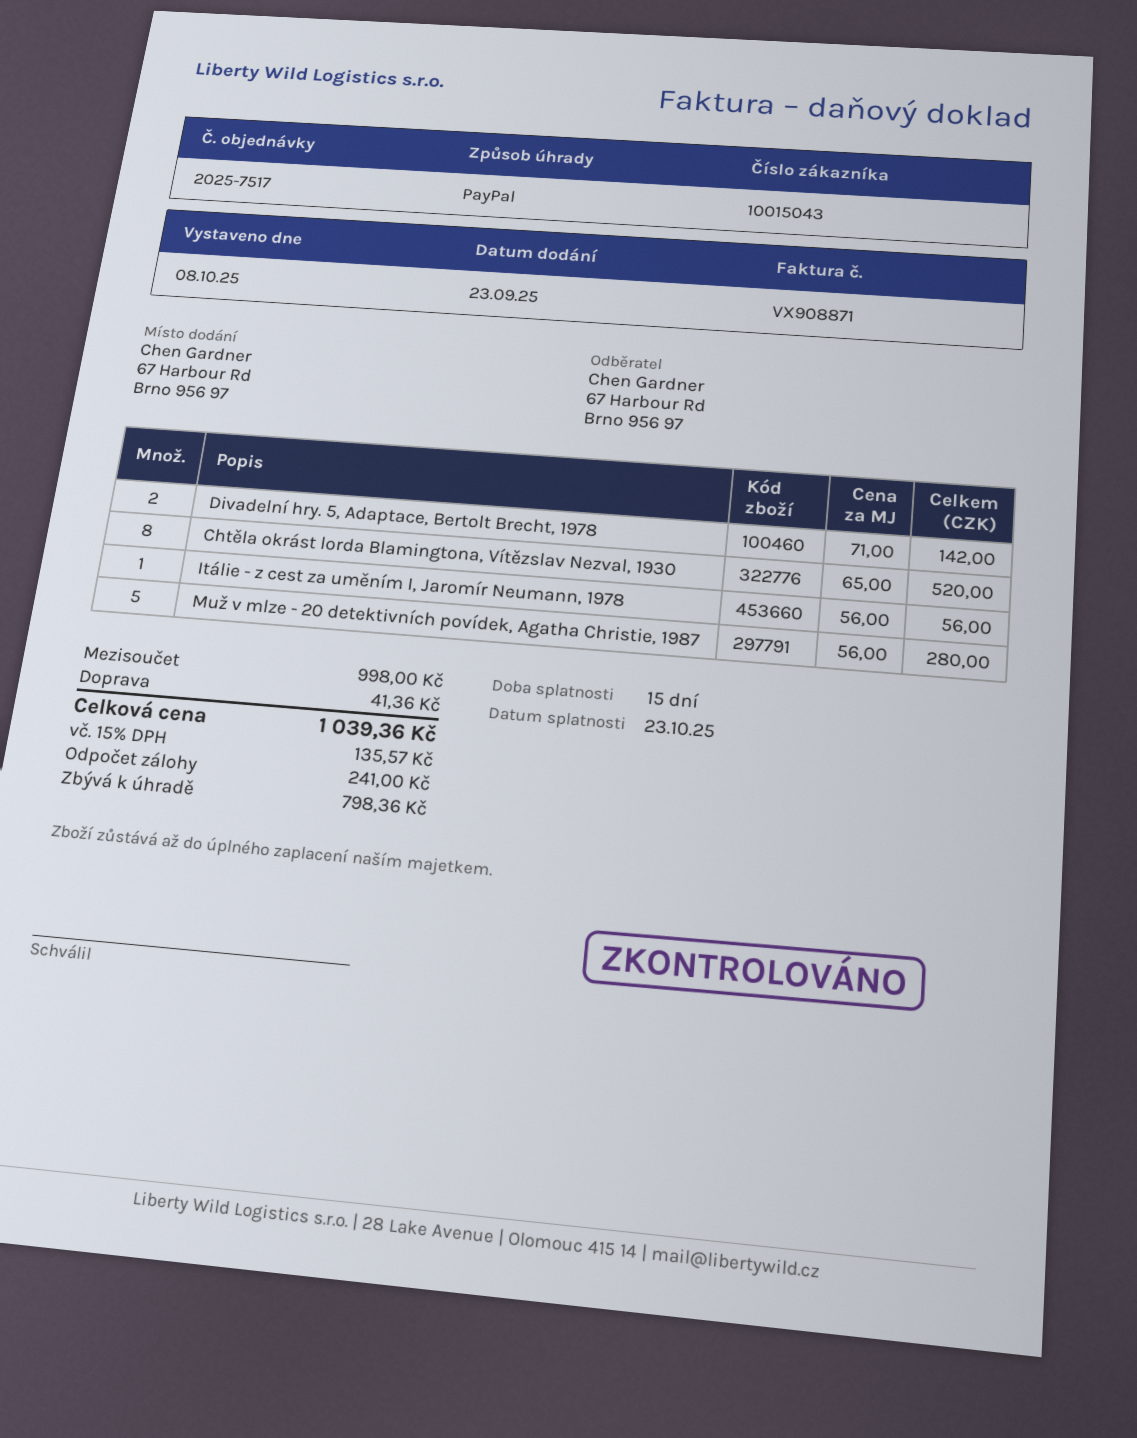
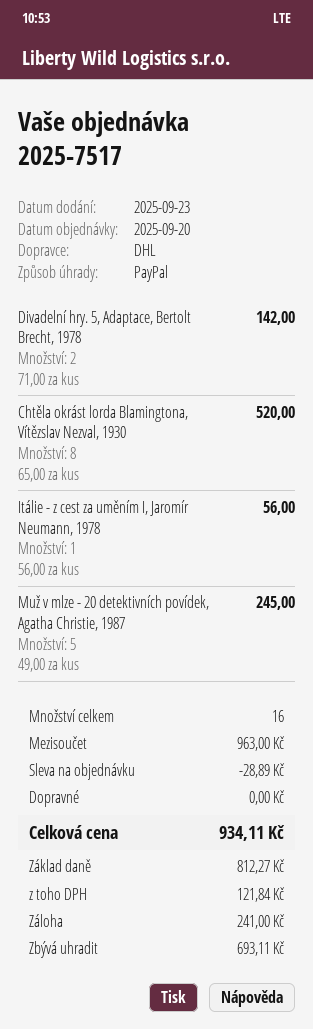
Muž v mlze - 20 detektivních povídek, Agatha Christie, 1987: 5 x 56.00 = 280.00 -> 5 x 49.00 = 245.00
subtotal: 998.00 -> 963.00
discount: none -> 28.89
shipping: 41.36 -> 0.00
tax: 135.57 -> 121.84
total: 1039.36 -> 934.11
balance: 798.36 -> 693.11

